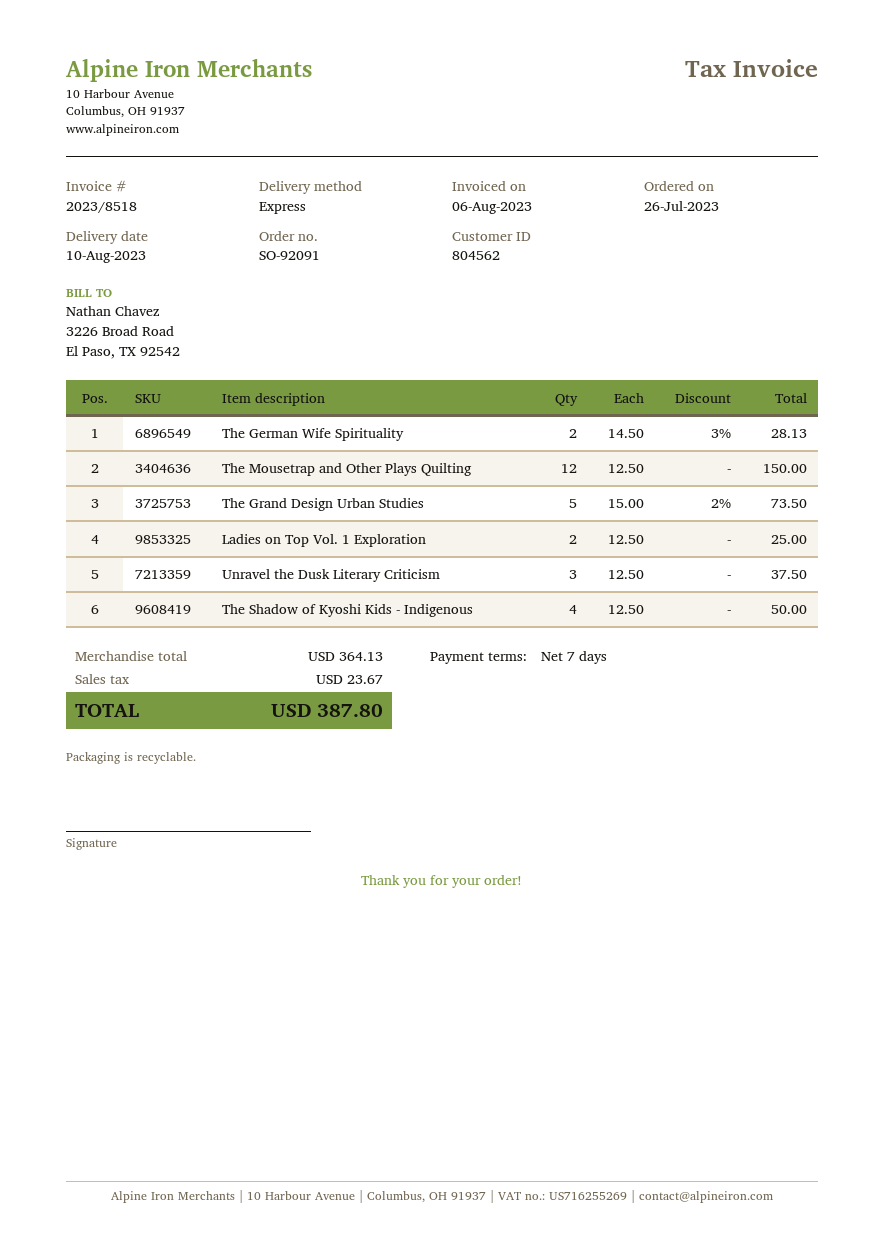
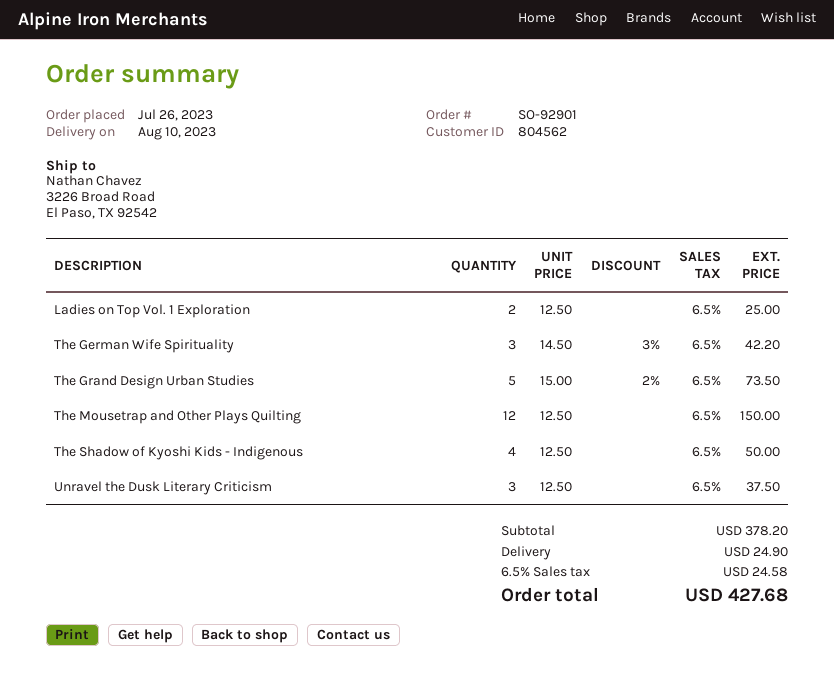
order number: SO-92091 -> SO-92901
The German Wife Spirituality: 2 x 14.50 - 3% = 28.13 -> 3 x 14.50 - 3% = 42.20
subtotal: 364.13 -> 378.20
shipping: none -> 24.90
tax: 23.67 -> 24.58
total: 387.80 -> 427.68

